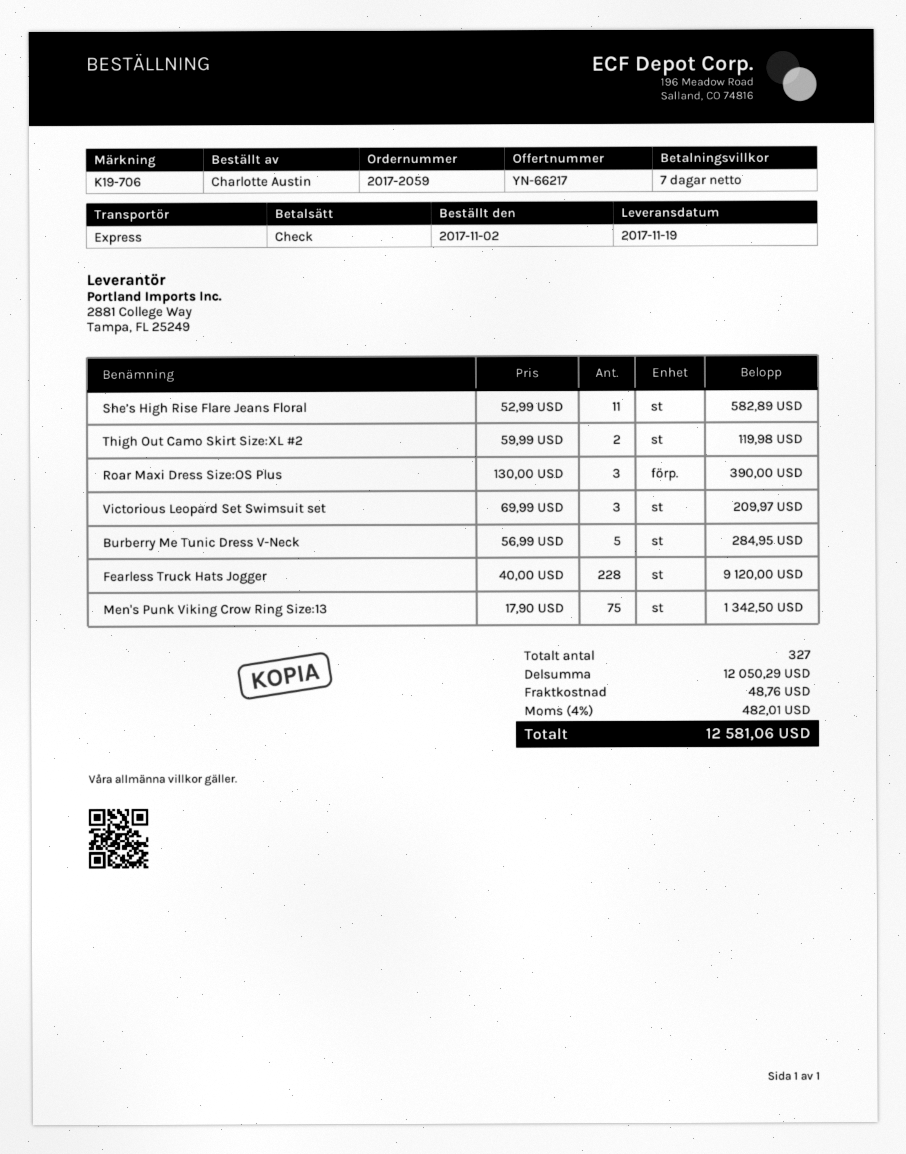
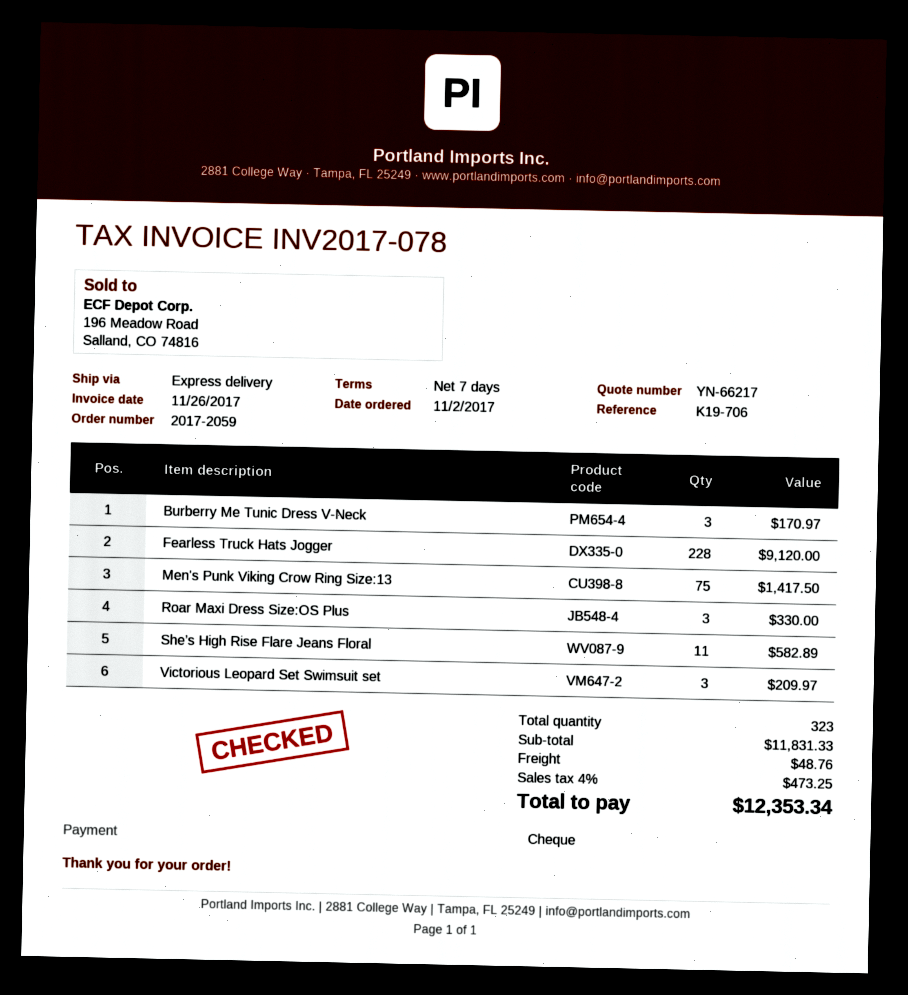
Thigh Out Camo Skirt Size:XL #2: 2 for 119.98 -> none
Roar Maxi Dress Size:OS Plus: 3 for 390.00 -> 3 for 330.00
Burberry Me Tunic Dress V-Neck: 5 for 284.95 -> 3 for 170.97
Men's Punk Viking Crow Ring Size:13: 75 for 1342.50 -> 75 for 1417.50
total quantity: 327 -> 323
subtotal: 12050.29 -> 11831.33
tax: 4% = 482.01 -> 4% = 473.25
total: 12581.06 -> 12353.34

